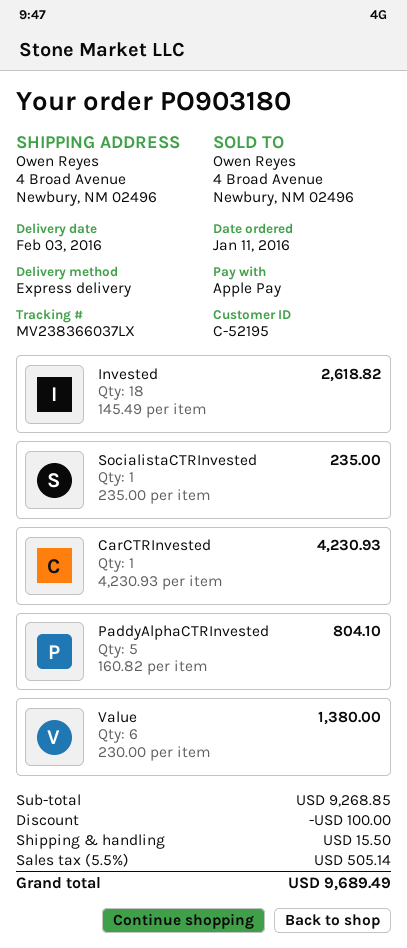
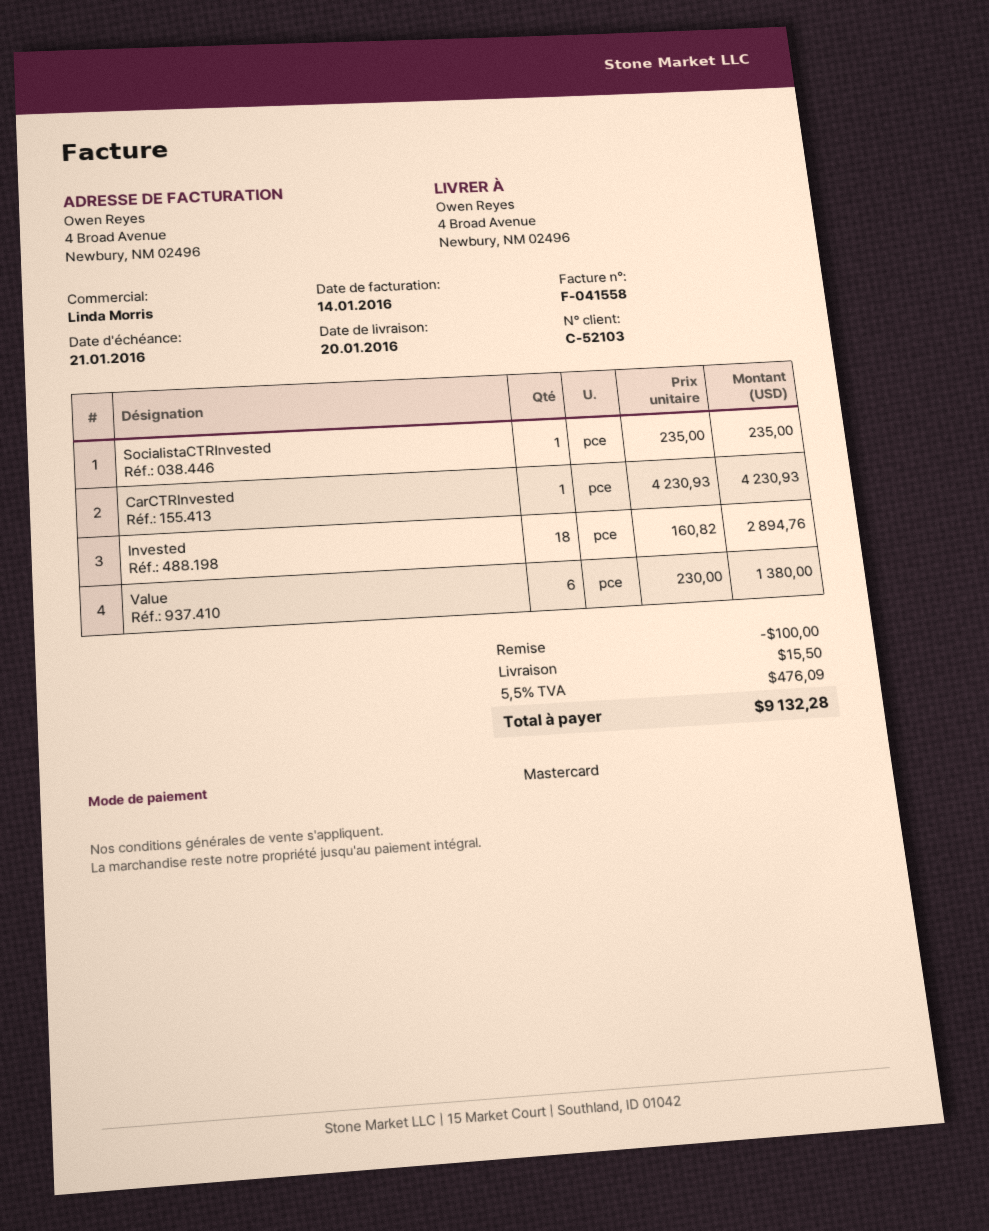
delivery date: 2016-02-03 -> 2016-01-20
customer number: C-52195 -> C-52103
payment method: Apple Pay -> Mastercard
Invested: 18 x 145.49 = 2618.82 -> 18 x 160.82 = 2894.76
PaddyAlphaCTRInvested: 5 x 160.82 = 804.10 -> none
tax: 5.5% = 505.14 -> 5.5% = 476.09
total: 9689.49 -> 9132.28

